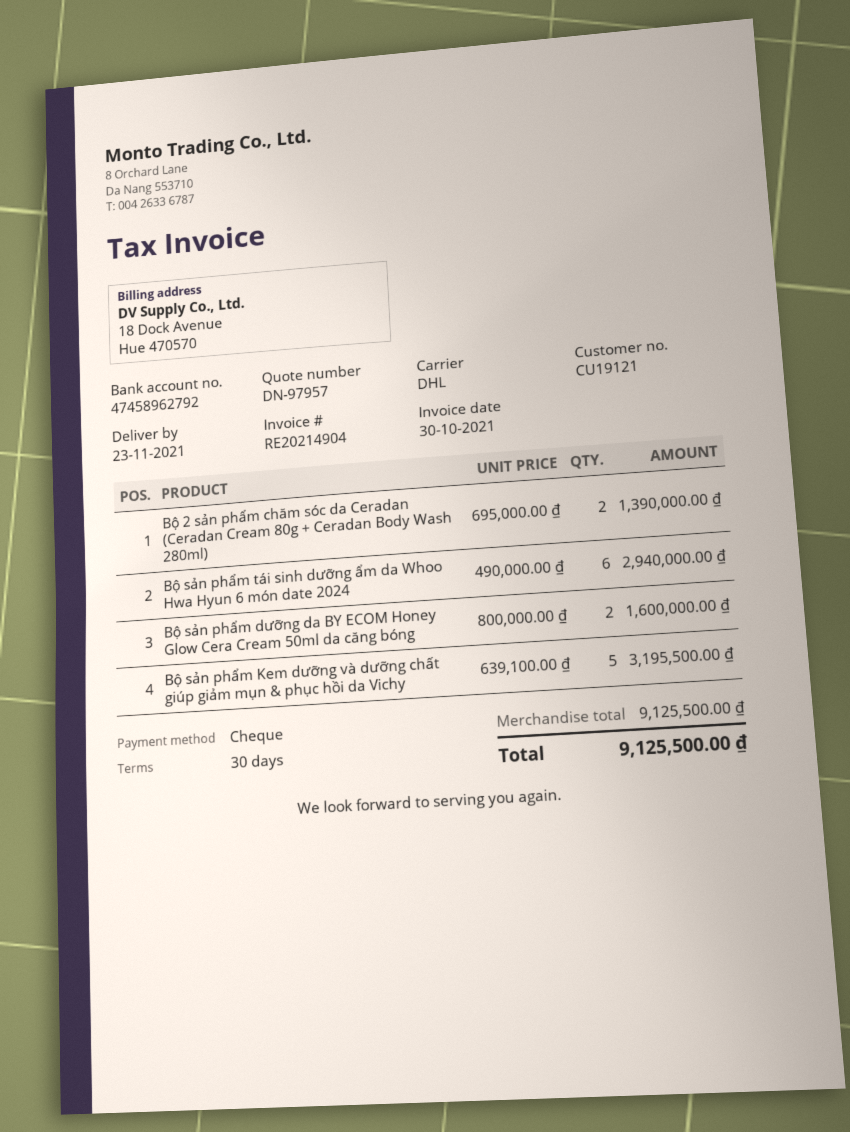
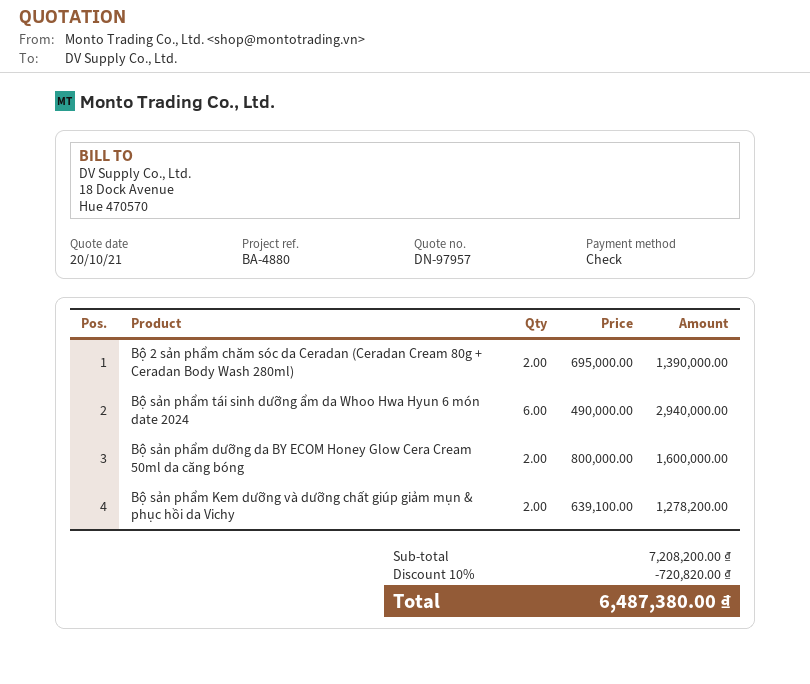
Bộ sản phẩm Kem dưỡng và dưỡng chất giúp giảm mụn & phục hồi da Vichy: 5 x 639100.00 = 3195500.00 -> 2 x 639100.00 = 1278200.00
subtotal: 9125500.00 -> 7208200.00
discount: none -> 10% = 720820.00
total: 9125500.00 -> 6487380.00

